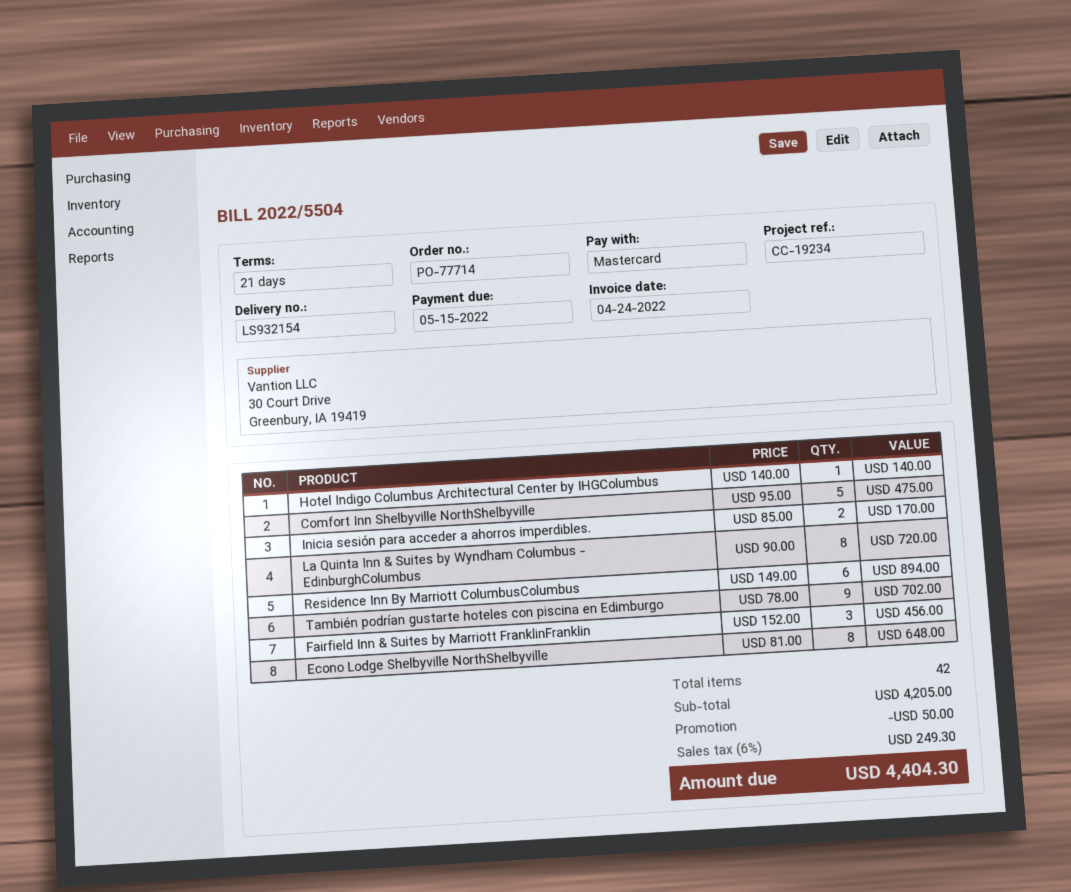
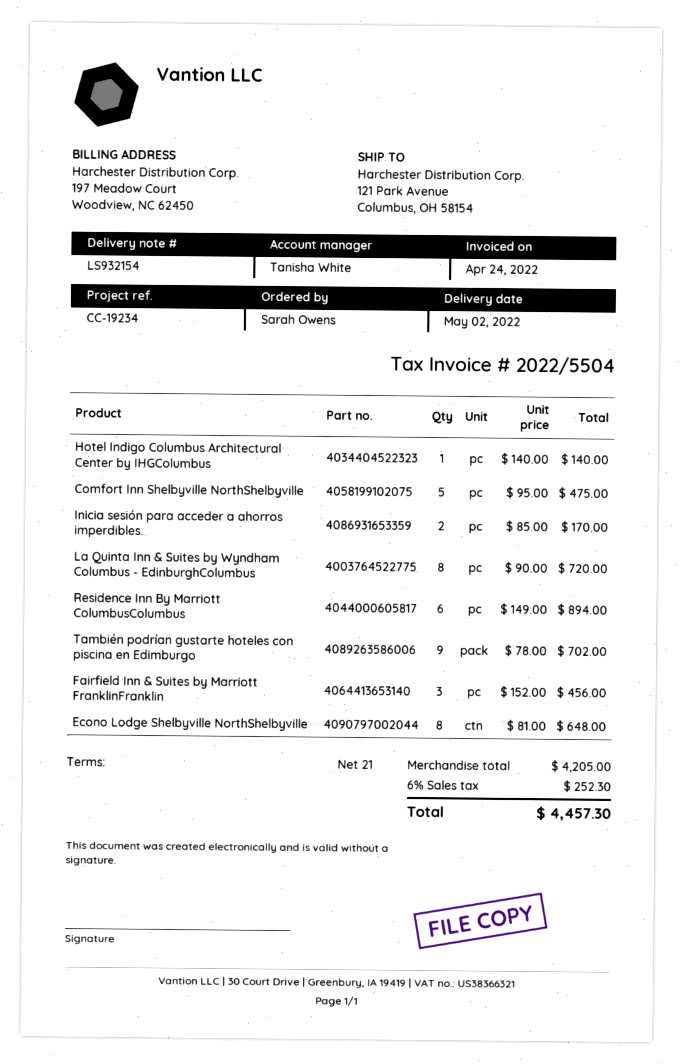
discount: 50.00 -> none
tax: 6% = 249.30 -> 6% = 252.30
total: 4404.30 -> 4457.30

